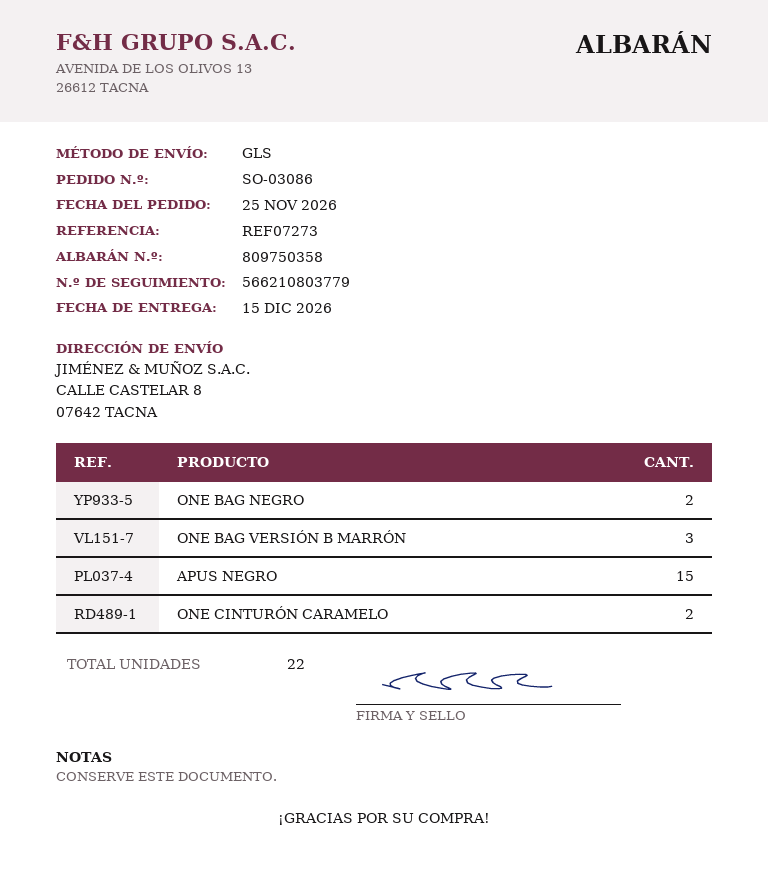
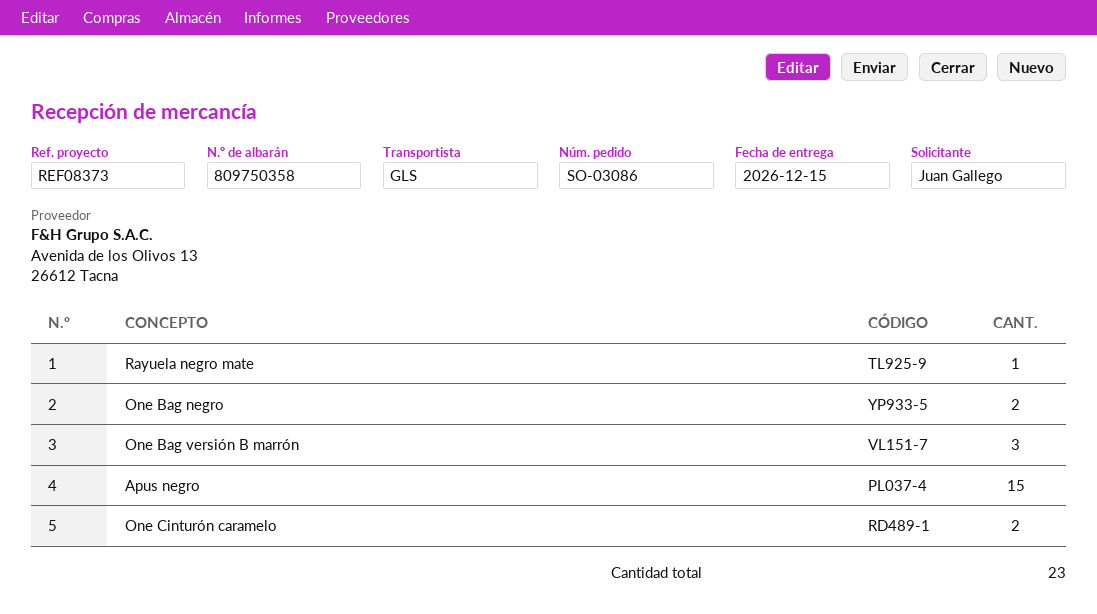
reference: REF07273 -> REF08373
Rayuela negro mate: none -> 1
total quantity: 22 -> 23

